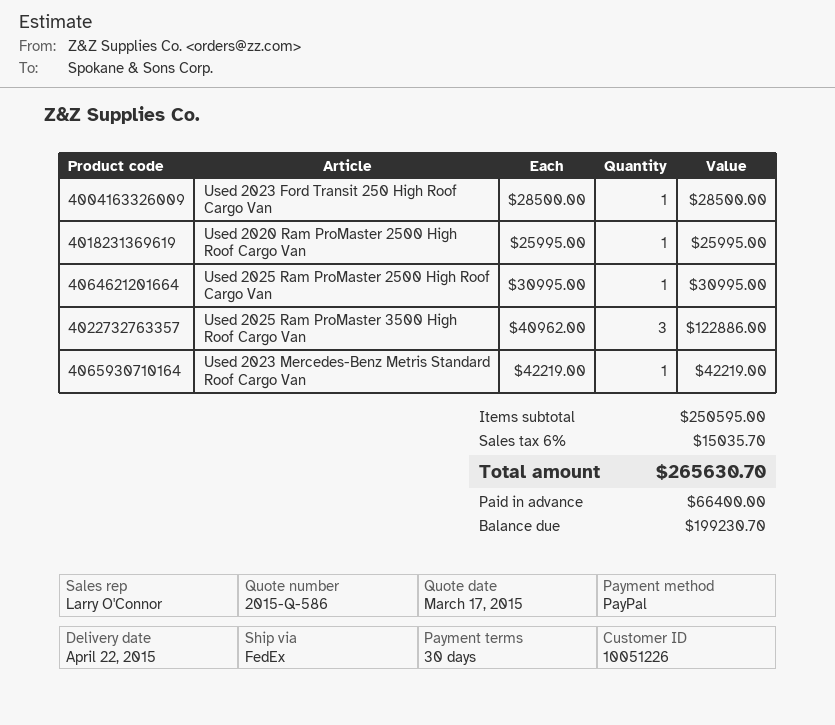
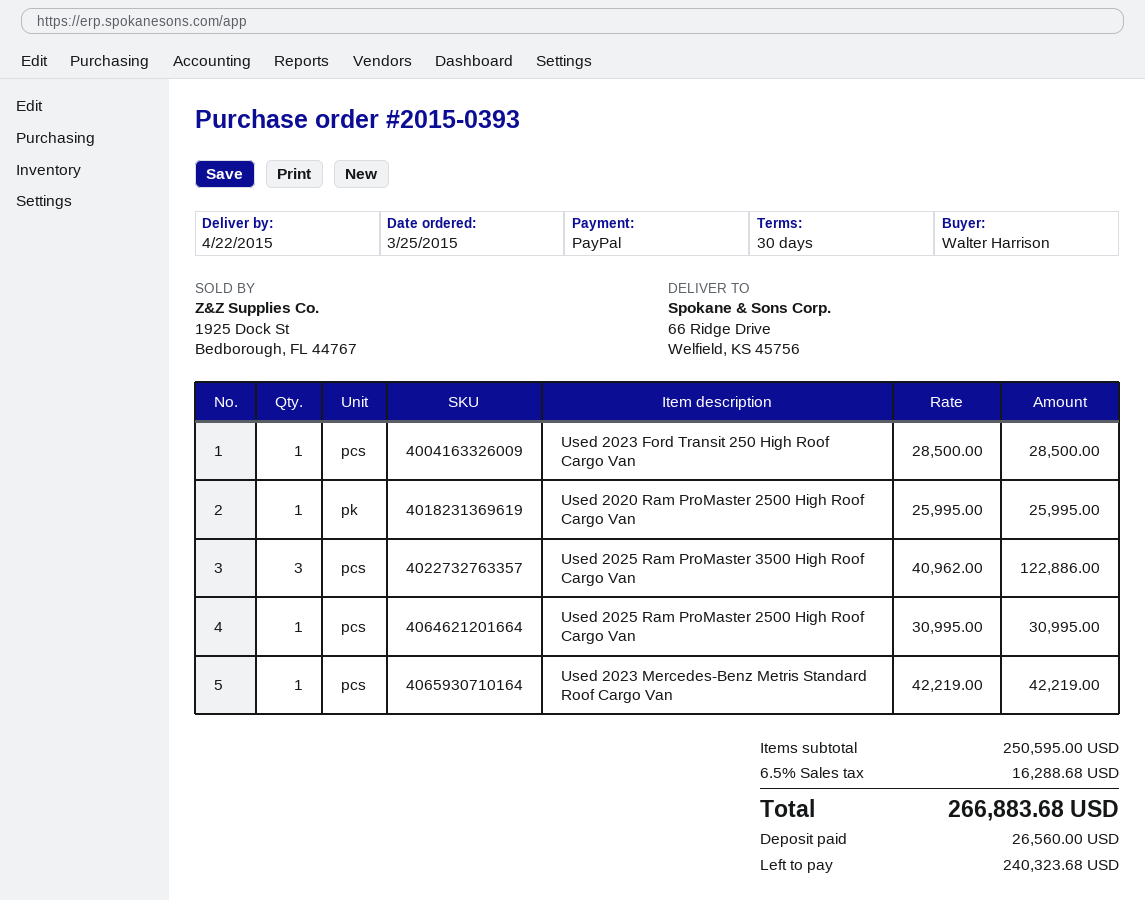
tax: 6% = 15035.70 -> 6.5% = 16288.68
total: 265630.70 -> 266883.68
deposit: 66400.00 -> 26560.00
balance: 199230.70 -> 240323.68

